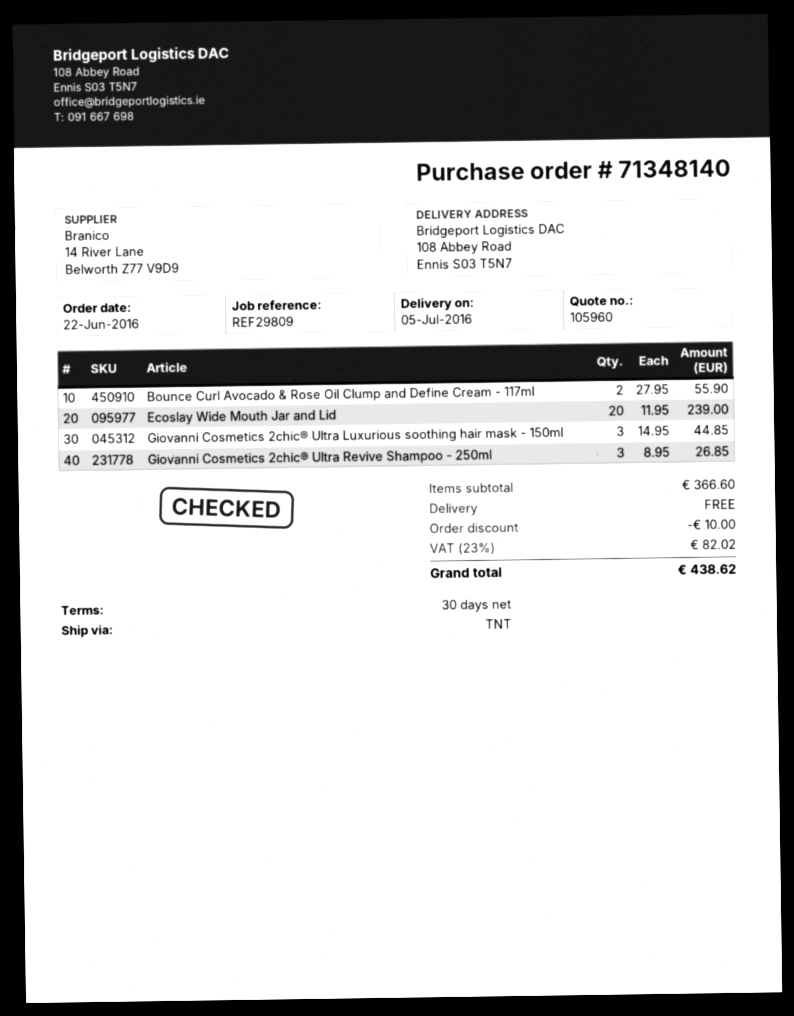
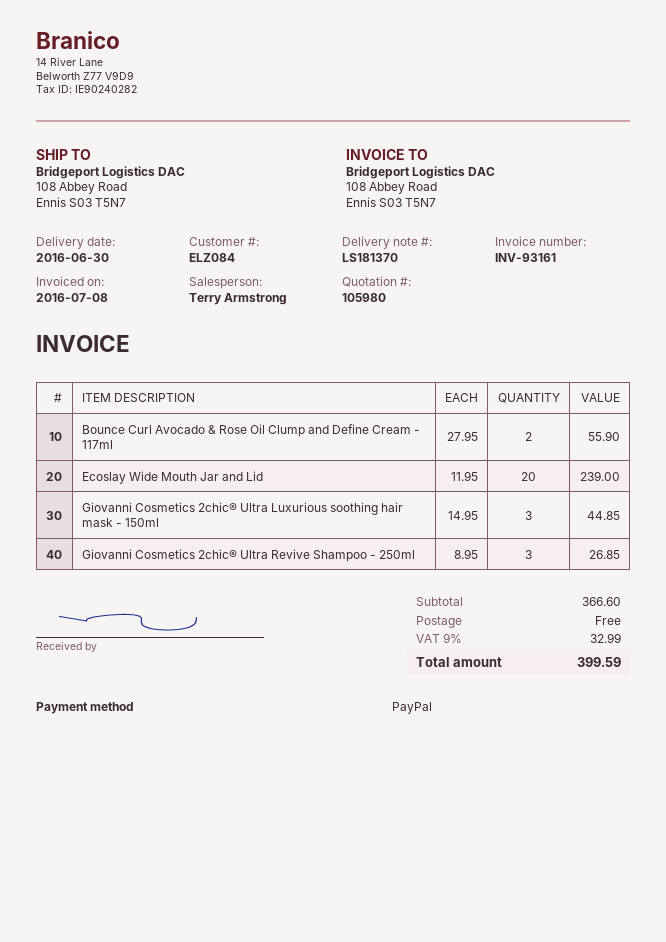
quote number: 105960 -> 105980
delivery date: 2016-07-05 -> 2016-06-30
discount: 10.00 -> none
tax: 23% = 82.02 -> 9% = 32.99
total: 438.62 -> 399.59

